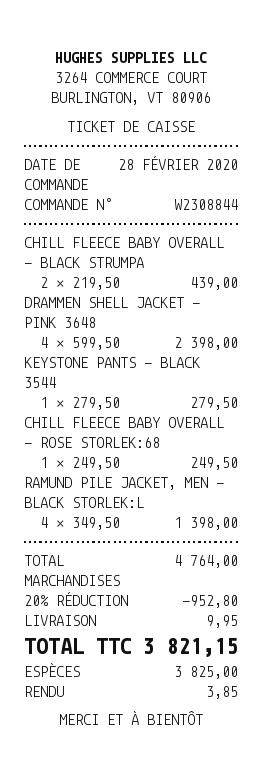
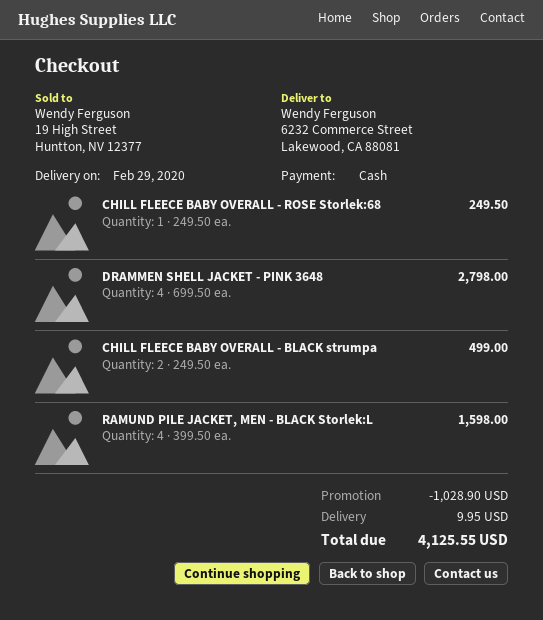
CHILL FLEECE BABY OVERALL - BLACK STRUMPA: 2 x 219.50 = 439.00 -> 2 x 249.50 = 499.00
DRAMMEN SHELL JACKET - PINK 3648: 4 x 599.50 = 2398.00 -> 4 x 699.50 = 2798.00
KEYSTONE PANTS - BLACK 3544: 1 x 279.50 = 279.50 -> none
RAMUND PILE JACKET, MEN - BLACK STORLEK:L: 4 x 349.50 = 1398.00 -> 4 x 399.50 = 1598.00
discount: 952.80 -> 1028.90
total: 3821.15 -> 4125.55

